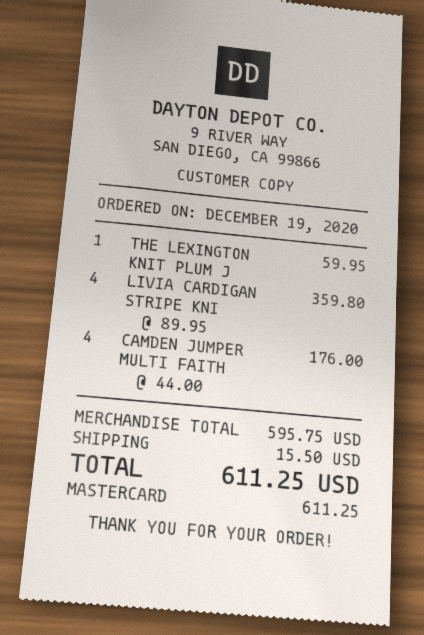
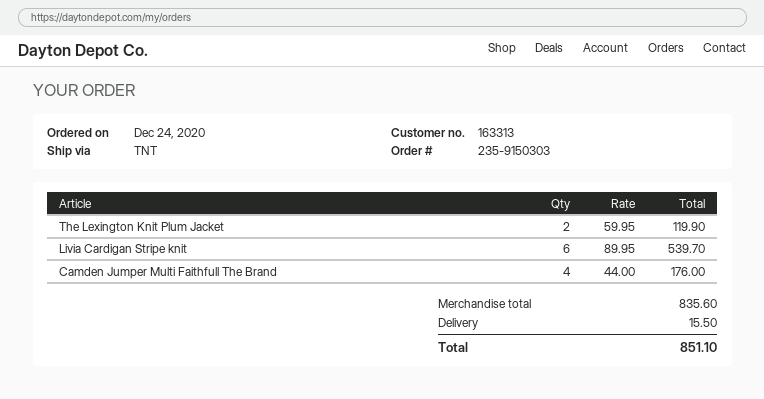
order date: 2020-12-19 -> 2020-12-24
THE LEXINGTON KNIT PLUM J: 1 x 59.95 = 59.95 -> 2 x 59.95 = 119.90
LIVIA CARDIGAN STRIPE KNI: 4 x 89.95 = 359.80 -> 6 x 89.95 = 539.70
subtotal: 595.75 -> 835.60
total: 611.25 -> 851.10

